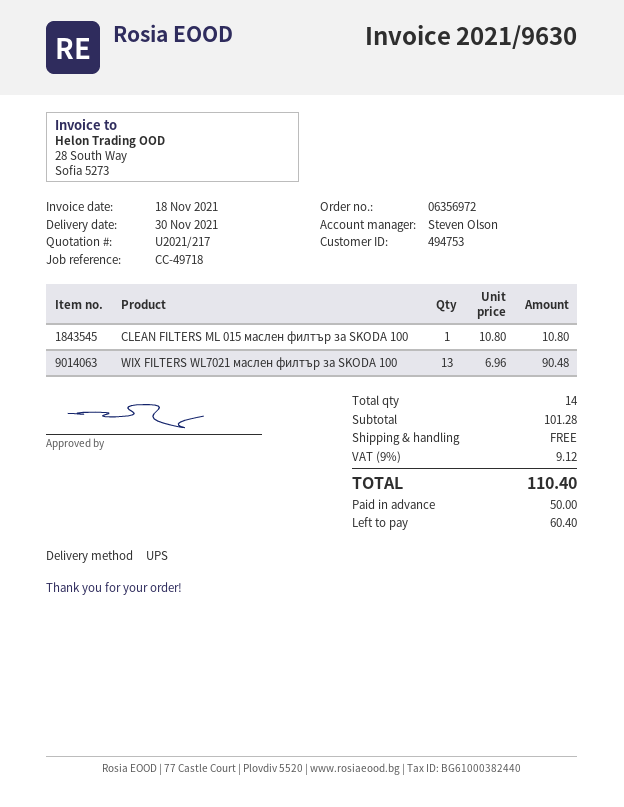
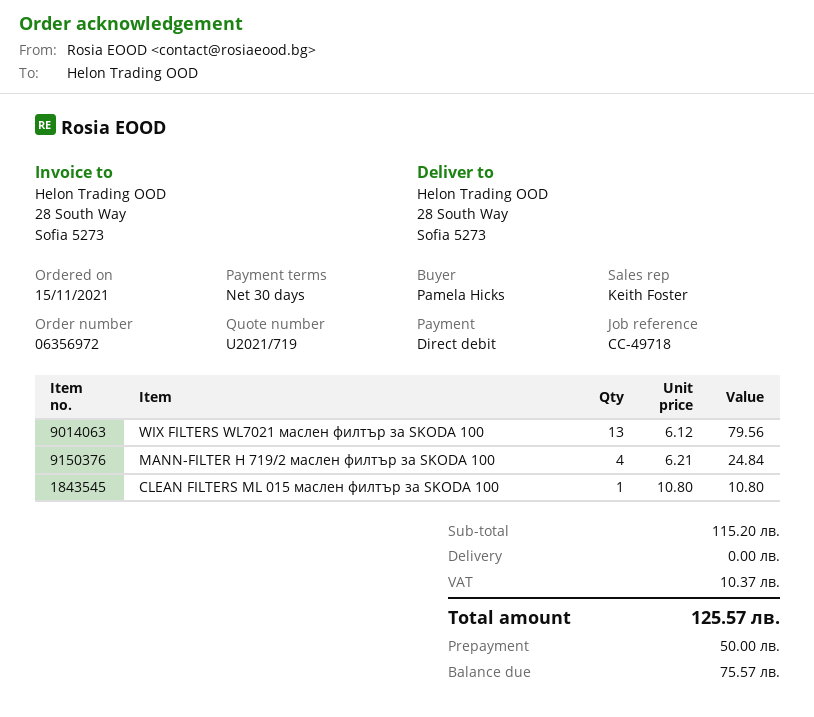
quote number: U2021/217 -> U2021/719
sales rep: Steven Olson -> Keith Foster
WIX FILTERS WL7021 маслен филтър за SKODA 100: 13 x 6.96 = 90.48 -> 13 x 6.12 = 79.56
MANN-FILTER H 719/2 маслен филтър за SKODA 100: none -> 4 x 6.21 = 24.84
subtotal: 101.28 -> 115.20
tax: 9.12 -> 10.37
total: 110.40 -> 125.57
balance: 60.40 -> 75.57

